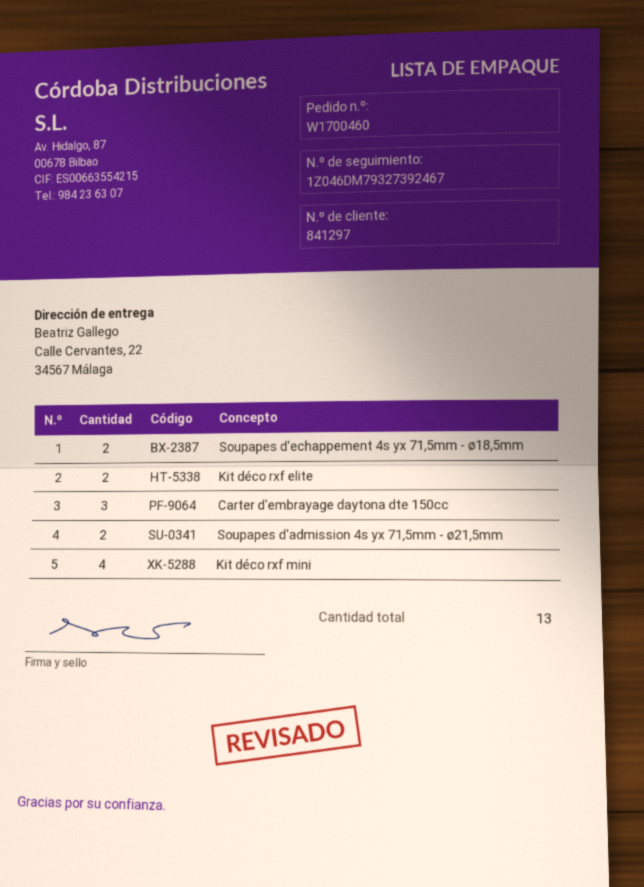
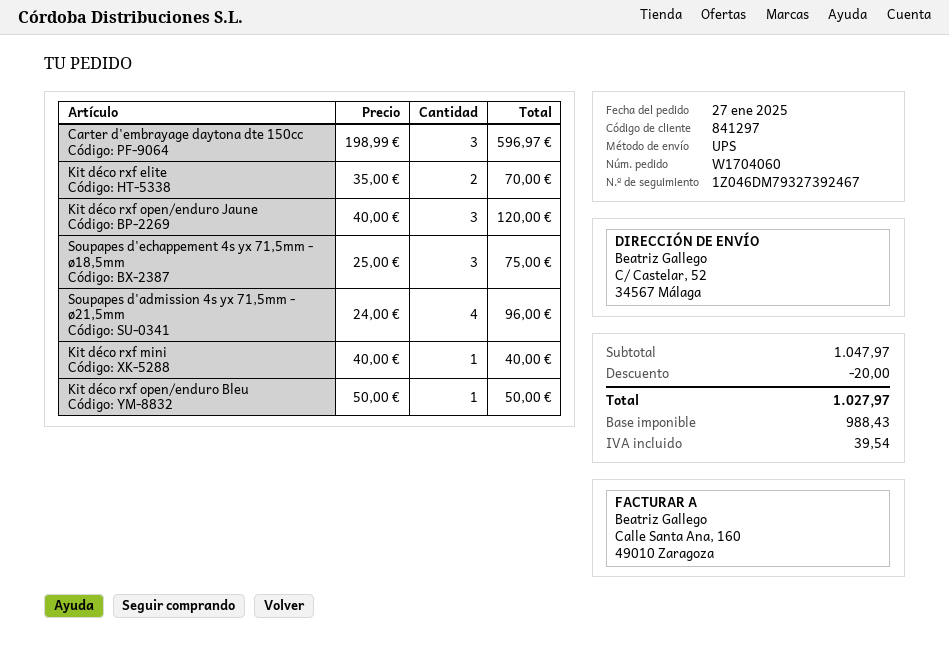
order number: W1700460 -> W1704060
ship to: Calle Cervantes, 22, 34567 Málaga -> C/ Castelar, 52, 34567 Málaga
Soupapes d'echappement 4s yx 71,5mm - ø18,5mm: 2 -> 3
Soupapes d'admission 4s yx 71,5mm - ø21,5mm: 2 -> 4
Kit déco rxf mini: 4 -> 1
Kit déco rxf open/enduro Jaune: none -> 3
Kit déco rxf open/enduro Bleu: none -> 1

